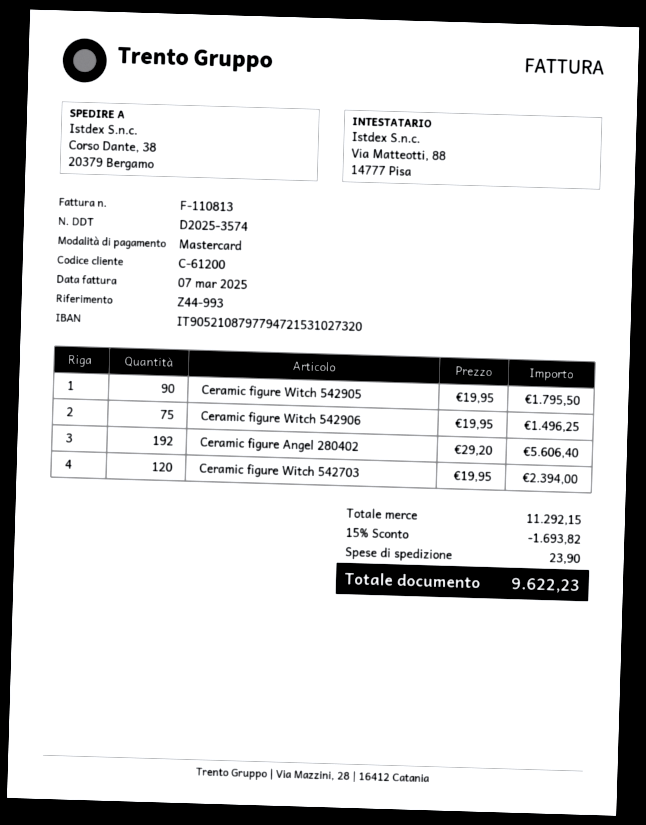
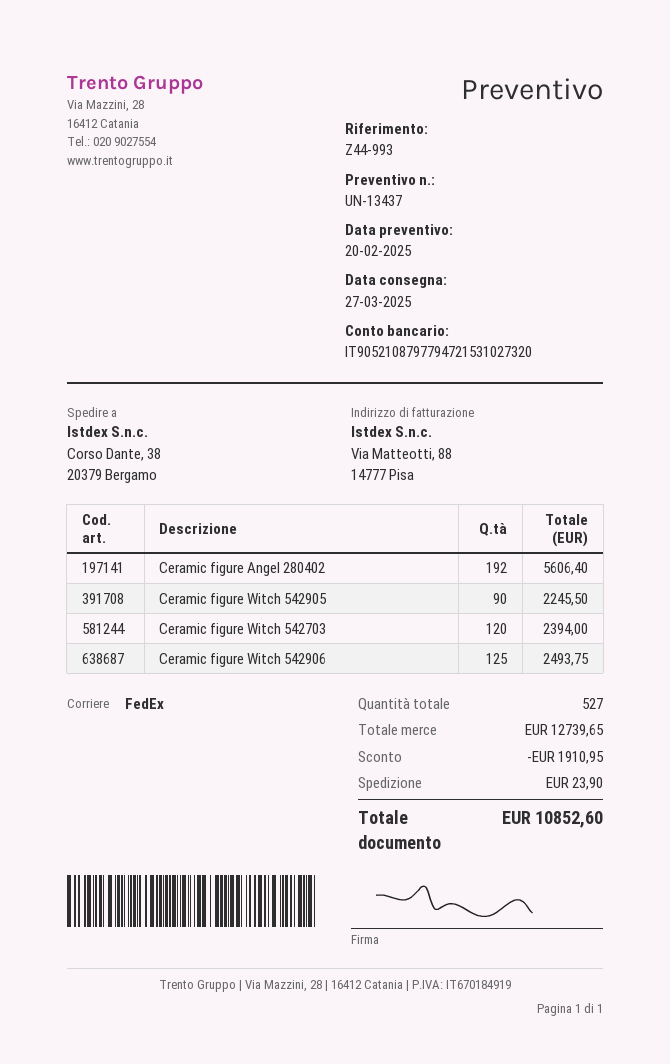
Ceramic figure Witch 542905: 90 for 1795.50 -> 90 for 2245.50
Ceramic figure Witch 542906: 75 for 1496.25 -> 125 for 2493.75
subtotal: 11292.15 -> 12739.65
discount: 1693.82 -> 1910.95
total: 9622.23 -> 10852.60

